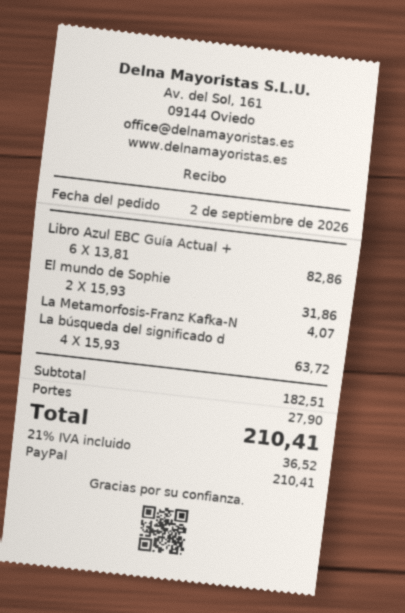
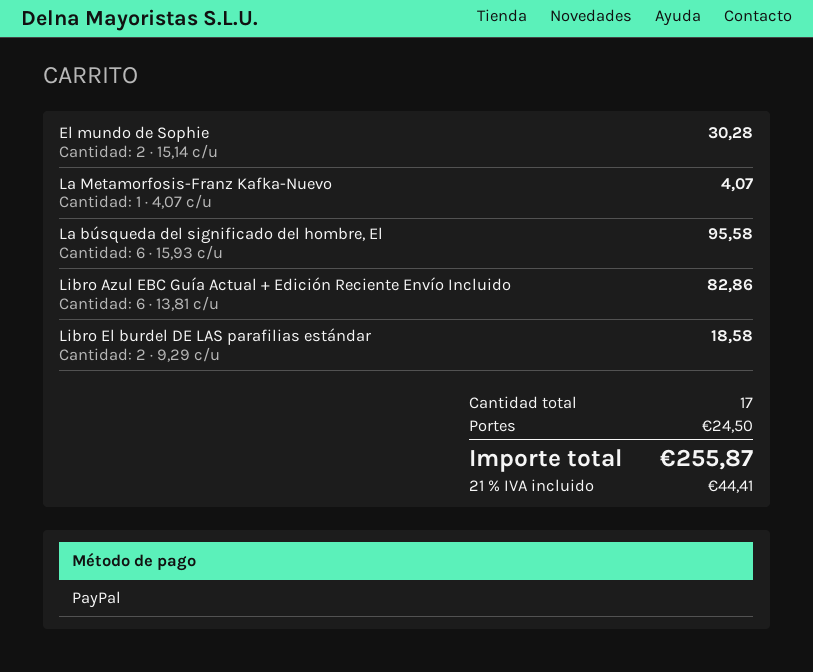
El mundo de Sophie: 2 x 15.93 = 31.86 -> 2 x 15.14 = 30.28
La búsqueda del significado d: 4 x 15.93 = 63.72 -> 6 x 15.93 = 95.58
Libro El burdel DE LAS parafilias estándar: none -> 2 x 9.29 = 18.58
shipping: 27.90 -> 24.50
tax: 21% = 36.52 -> 21% = 44.41
total: 210.41 -> 255.87

